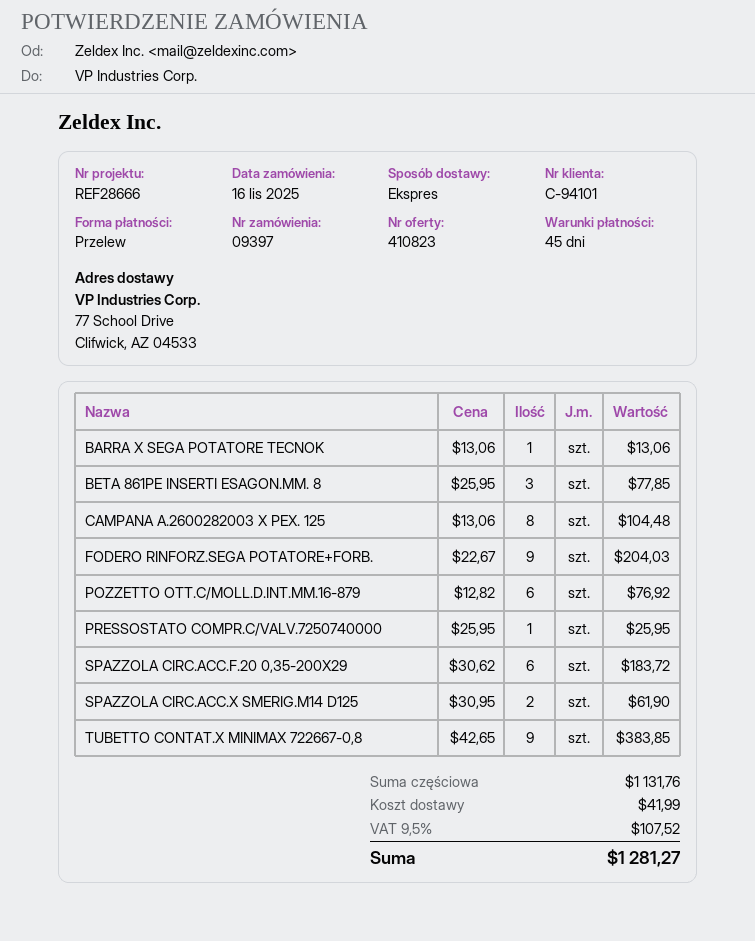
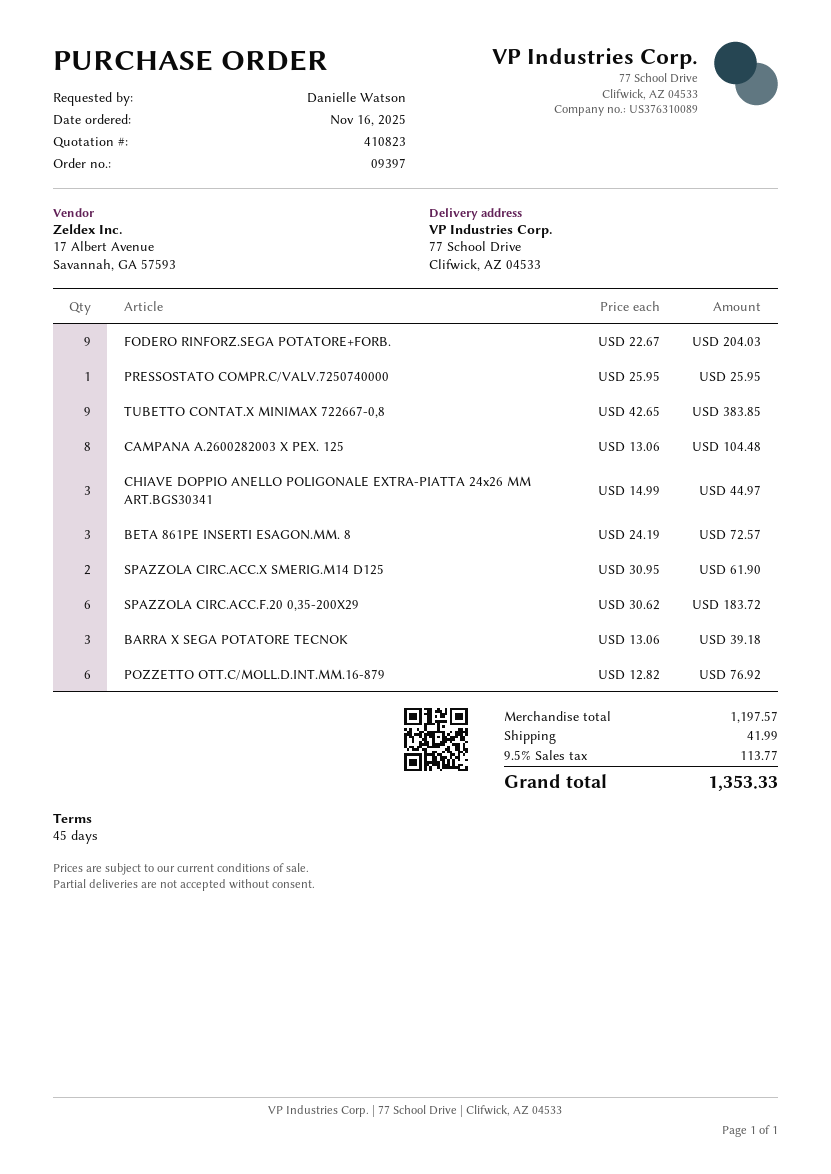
BARRA X SEGA POTATORE TECNOK: 1 x 13.06 = 13.06 -> 3 x 13.06 = 39.18
BETA 861PE INSERTI ESAGON.MM. 8: 3 x 25.95 = 77.85 -> 3 x 24.19 = 72.57
CHIAVE DOPPIO ANELLO POLIGONALE EXTRA-PIATTA 24x26 MM ART.BGS30341: none -> 3 x 14.99 = 44.97
subtotal: 1131.76 -> 1197.57
tax: 9.5% = 107.52 -> 9.5% = 113.77
total: 1281.27 -> 1353.33

